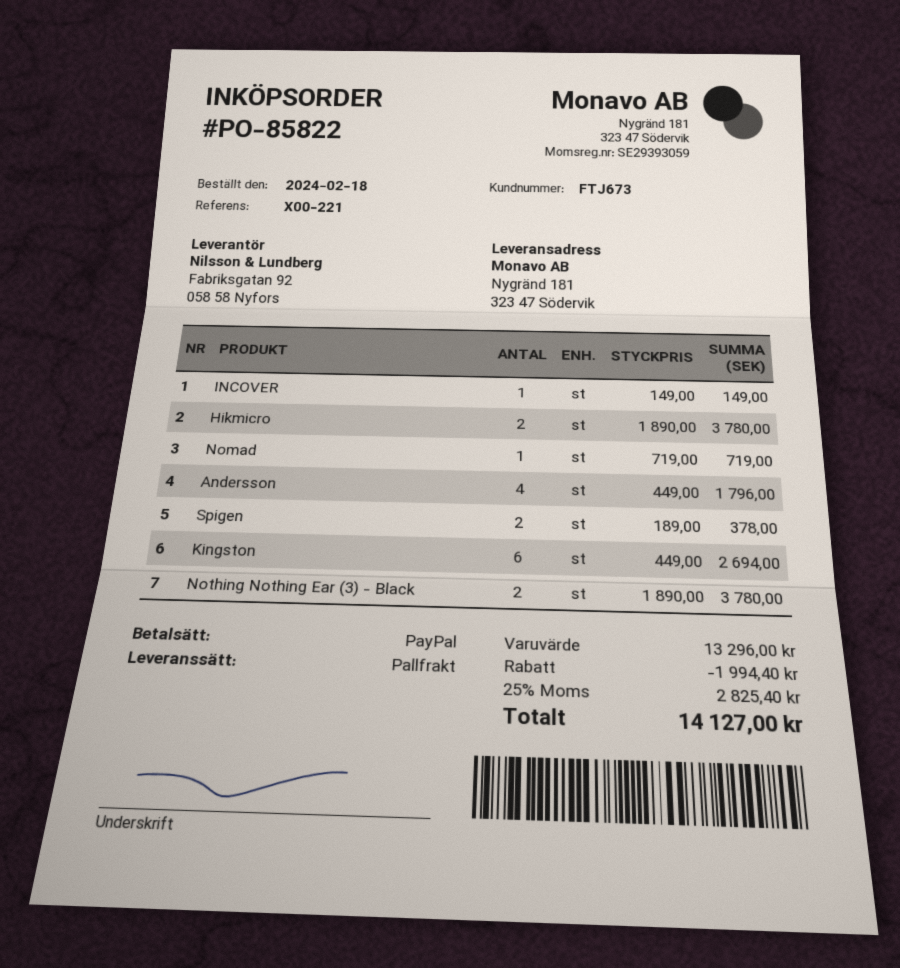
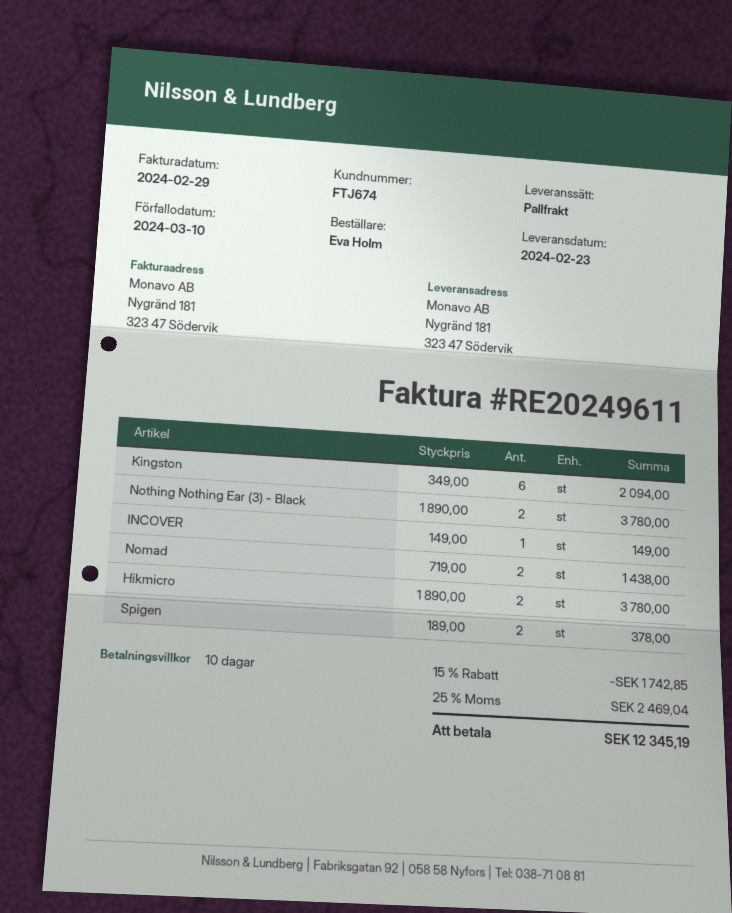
customer number: FTJ673 -> FTJ674
Nomad: 1 x 719.00 = 719.00 -> 2 x 719.00 = 1438.00
Andersson: 4 x 449.00 = 1796.00 -> none
Kingston: 6 x 449.00 = 2694.00 -> 6 x 349.00 = 2094.00
discount: 1994.40 -> 1742.85
tax: 25% = 2825.40 -> 25% = 2469.04
total: 14127.00 -> 12345.19

